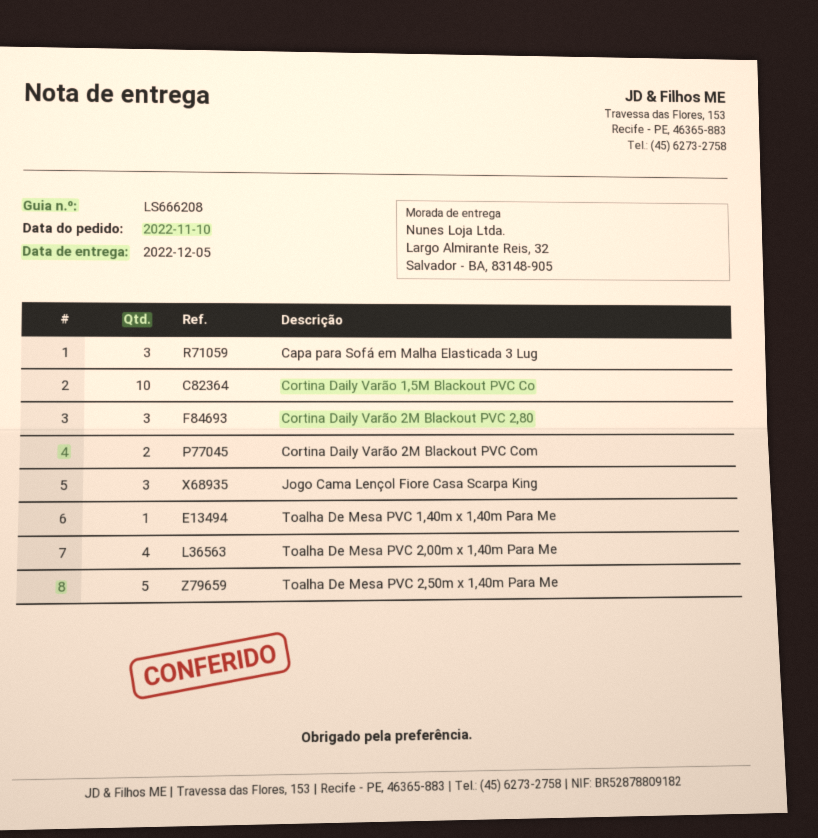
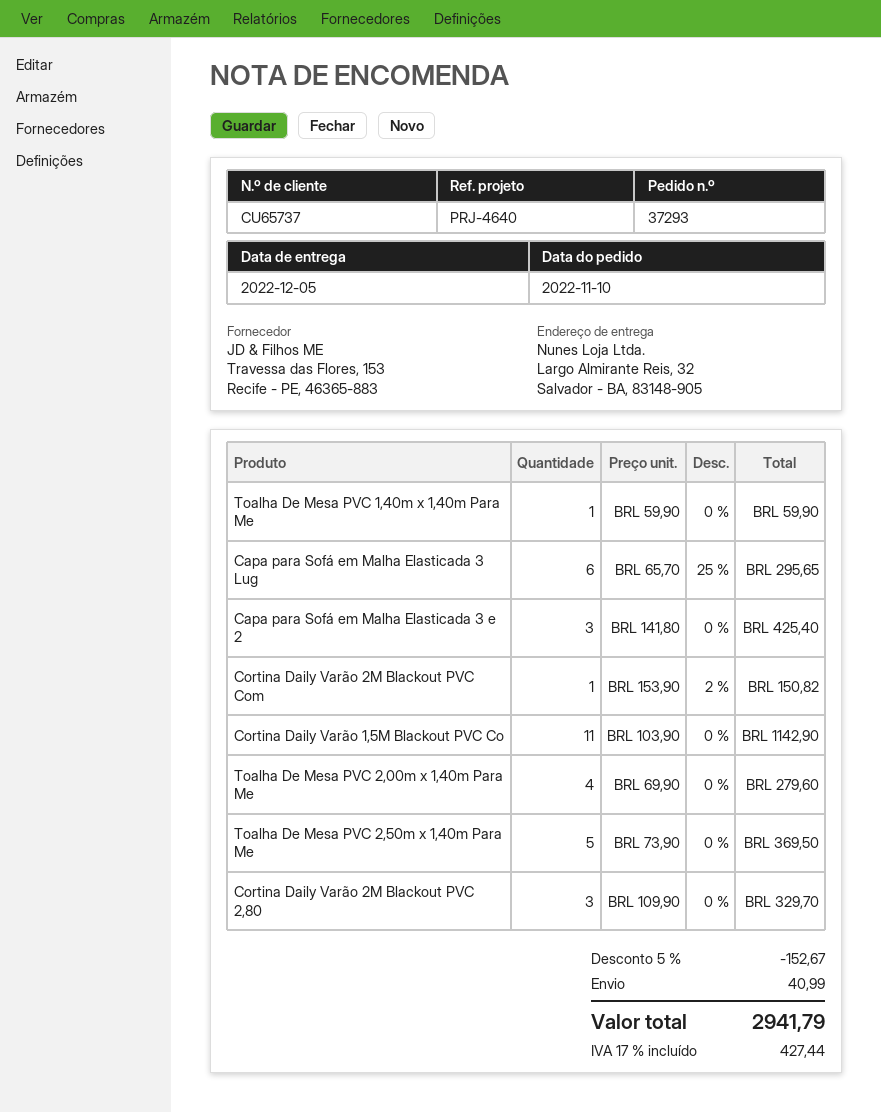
Capa para Sofá em Malha Elasticada 3 Lug: 3 -> 6
Cortina Daily Varão 1,5M Blackout PVC Co: 10 -> 11
Cortina Daily Varão 2M Blackout PVC Com: 2 -> 1
Jogo Cama Lençol Fiore Casa Scarpa King: 3 -> none
Capa para Sofá em Malha Elasticada 3 e 2: none -> 3

